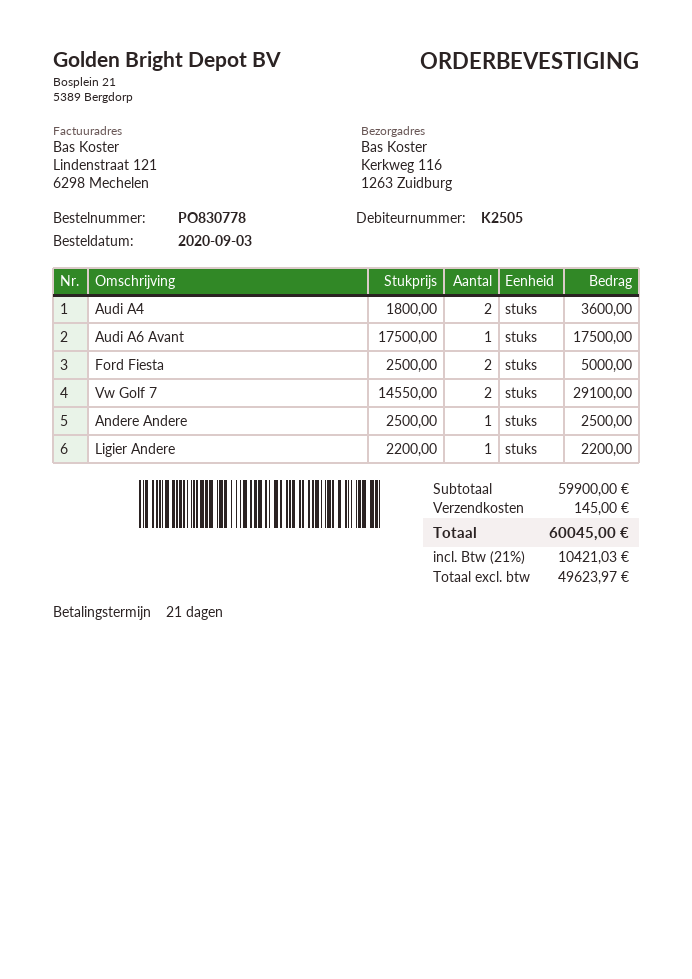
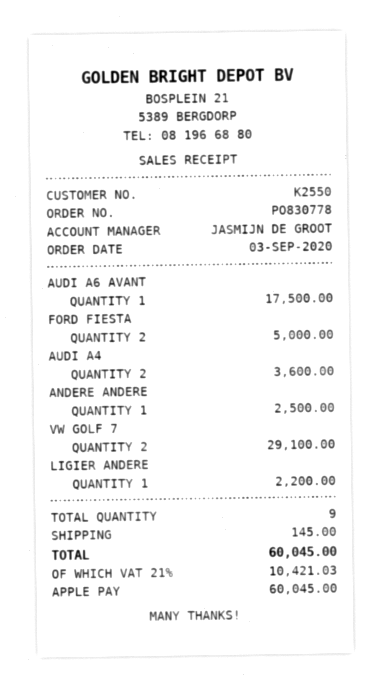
customer number: K2505 -> K2550

